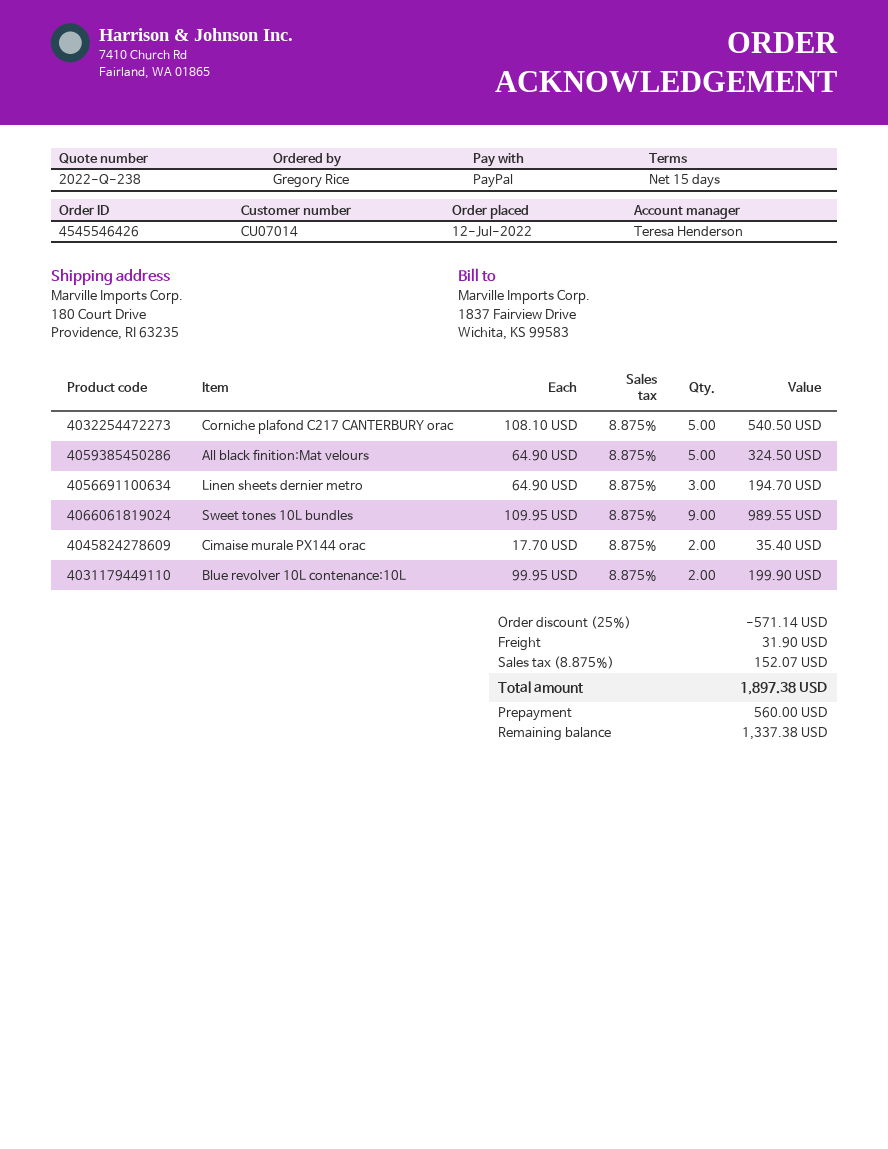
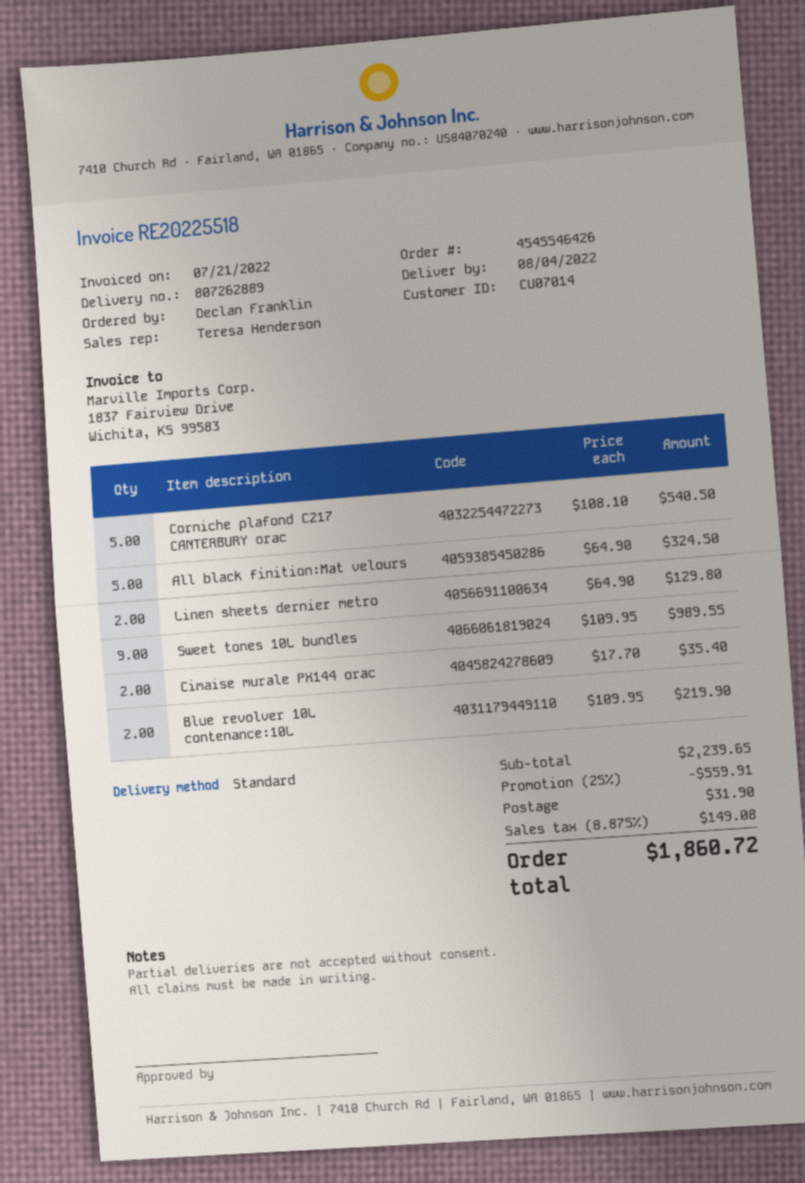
ordered by: Gregory Rice -> Declan Franklin
Linen sheets dernier metro: 3 x 64.90 = 194.70 -> 2 x 64.90 = 129.80
Blue revolver 10L contenance:10L: 2 x 99.95 = 199.90 -> 2 x 109.95 = 219.90
discount: 25% = 571.14 -> 25% = 559.91
tax: 8.875% = 152.07 -> 8.875% = 149.08
total: 1897.38 -> 1860.72

